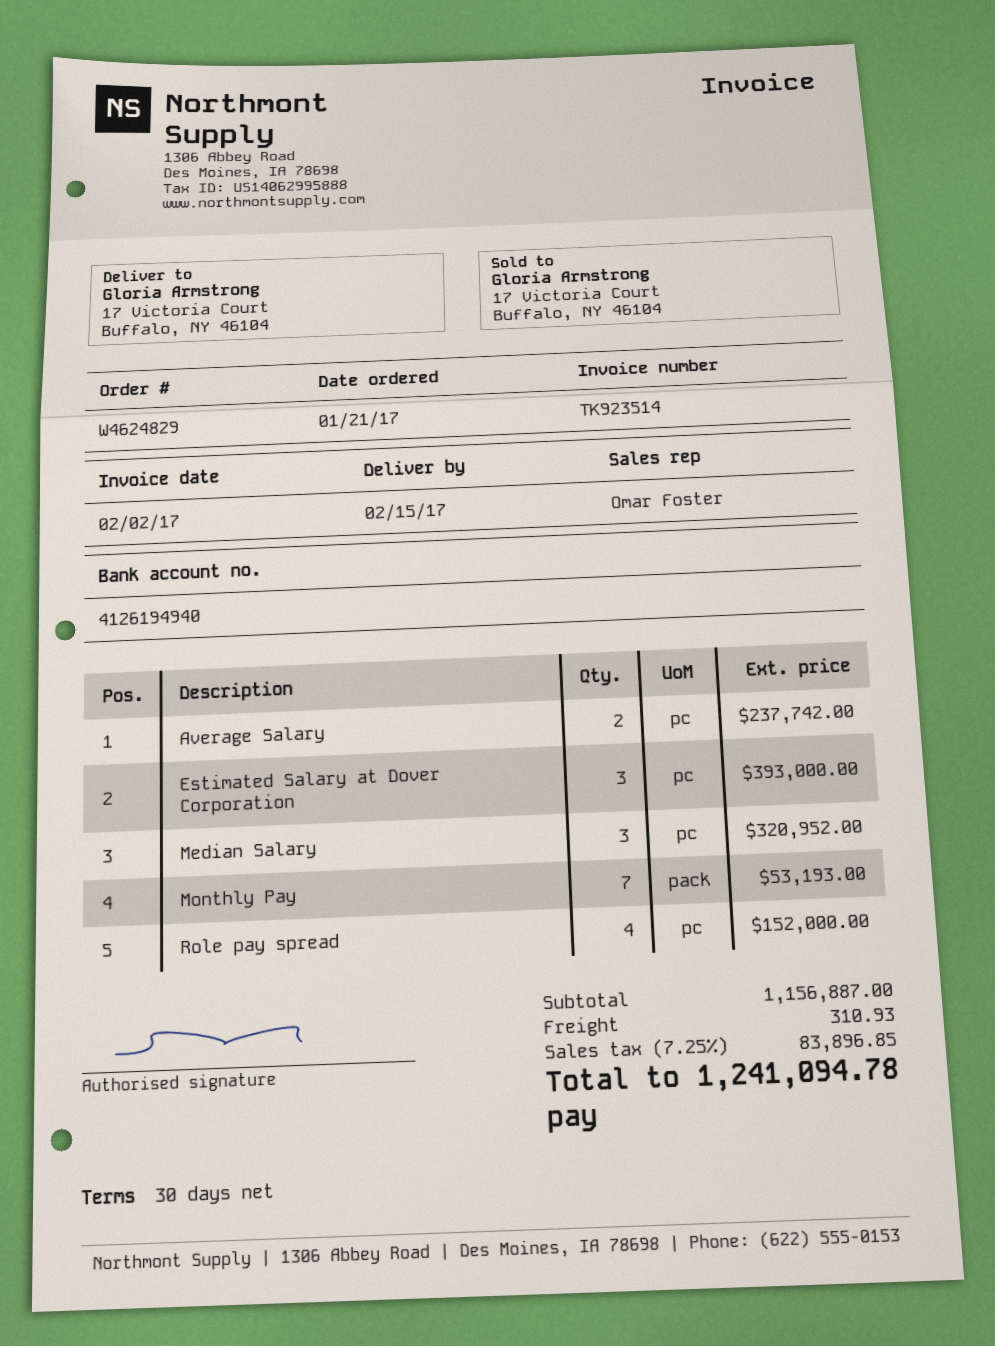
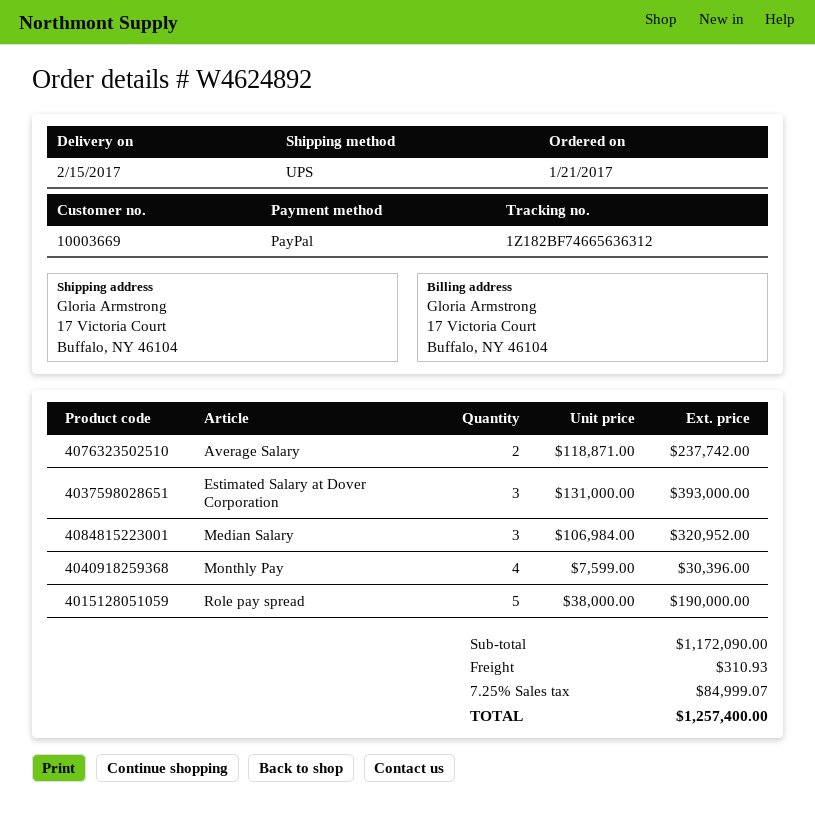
order number: W4624829 -> W4624892
Monthly Pay: 7 for 53193.00 -> 4 for 30396.00
Role pay spread: 4 for 152000.00 -> 5 for 190000.00
subtotal: 1156887.00 -> 1172090.00
tax: 7.25% = 83896.85 -> 7.25% = 84999.07
total: 1241094.78 -> 1257400.00

